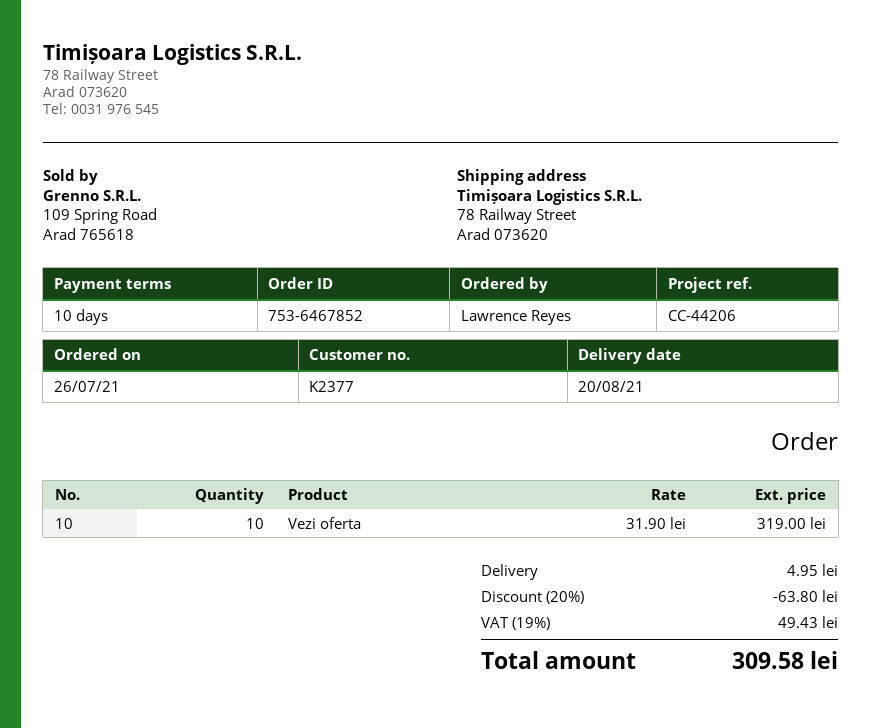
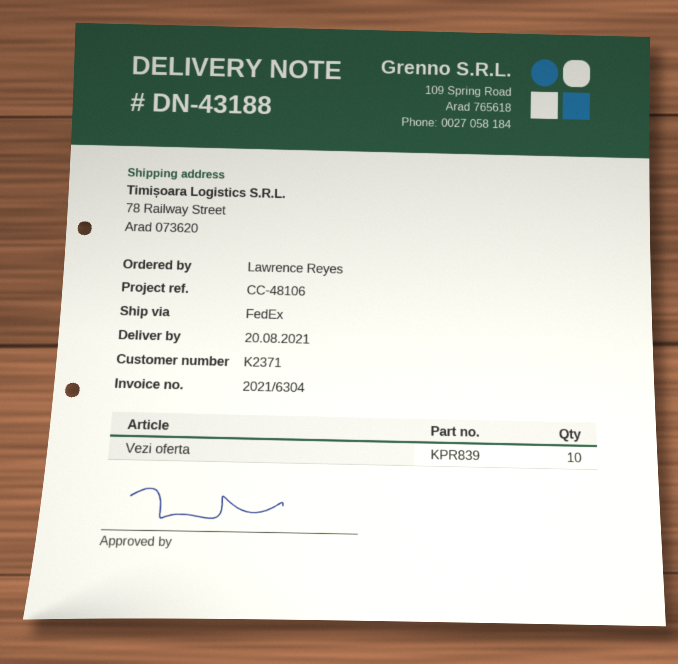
customer number: K2377 -> K2371
reference: CC-44206 -> CC-48106

